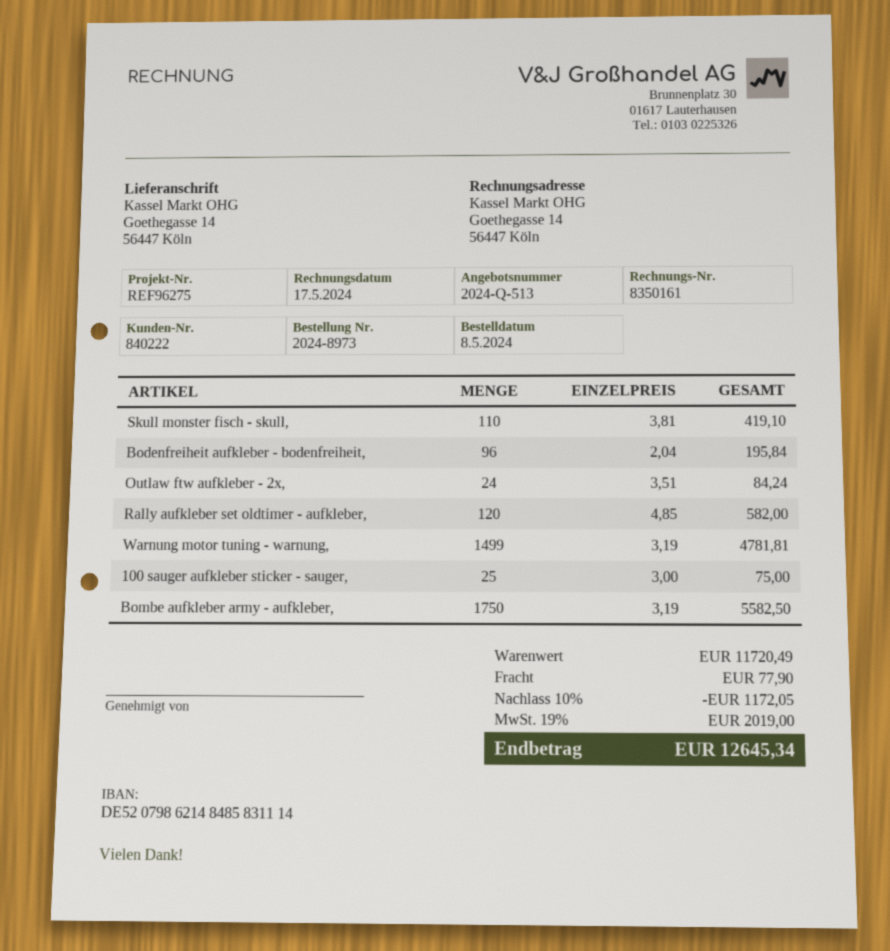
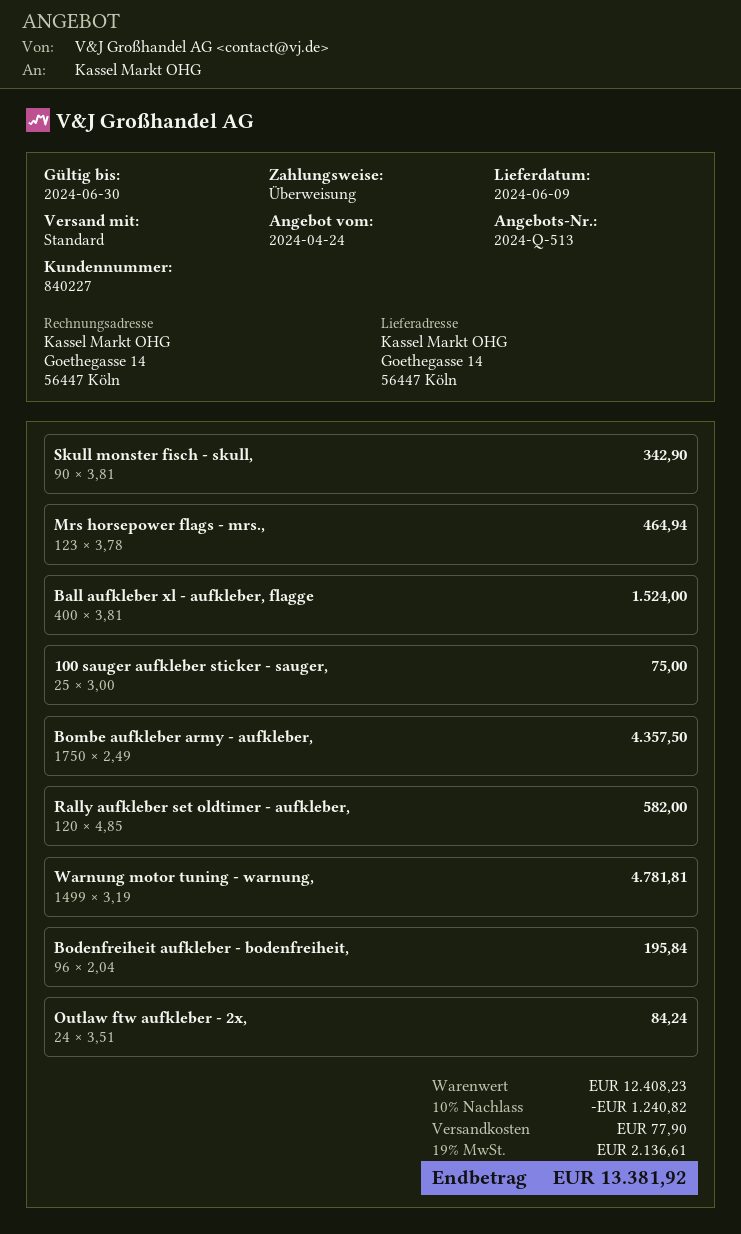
customer number: 840222 -> 840227
Skull monster fisch - skull,: 110 x 3.81 = 419.10 -> 90 x 3.81 = 342.90
Bombe aufkleber army - aufkleber,: 1750 x 3.19 = 5582.50 -> 1750 x 2.49 = 4357.50
Mrs horsepower flags - mrs.,: none -> 123 x 3.78 = 464.94
Ball aufkleber xl - aufkleber, flagge: none -> 400 x 3.81 = 1524.00
subtotal: 11720.49 -> 12408.23
discount: 10% = 1172.05 -> 10% = 1240.82
tax: 19% = 2019.00 -> 19% = 2136.61
total: 12645.34 -> 13381.92

